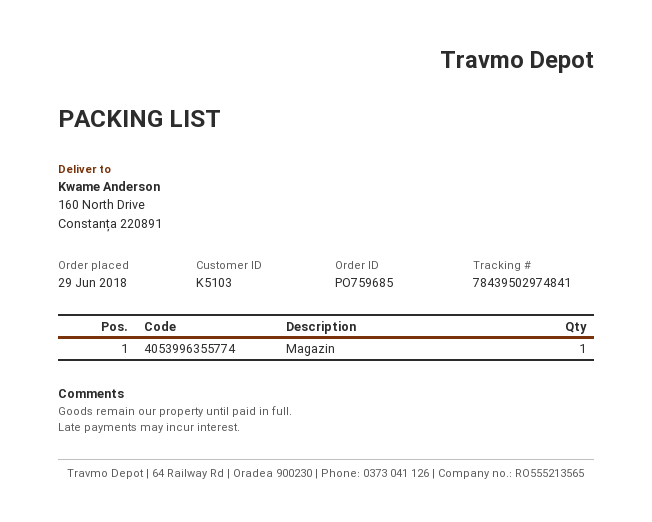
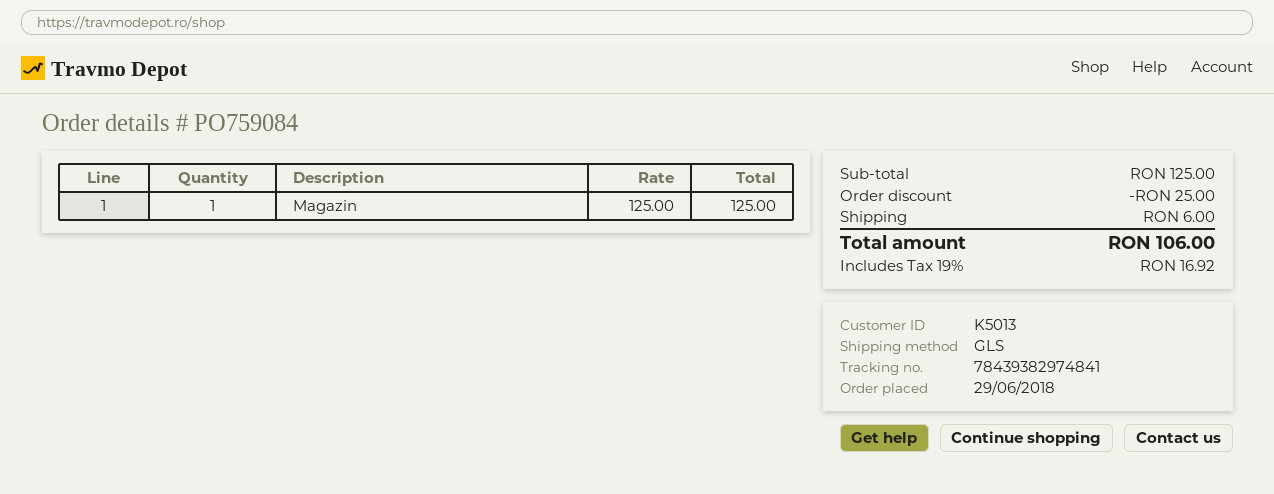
order number: PO759685 -> PO759084
customer number: K5103 -> K5013
tracking number: 78439502974841 -> 78439382974841

